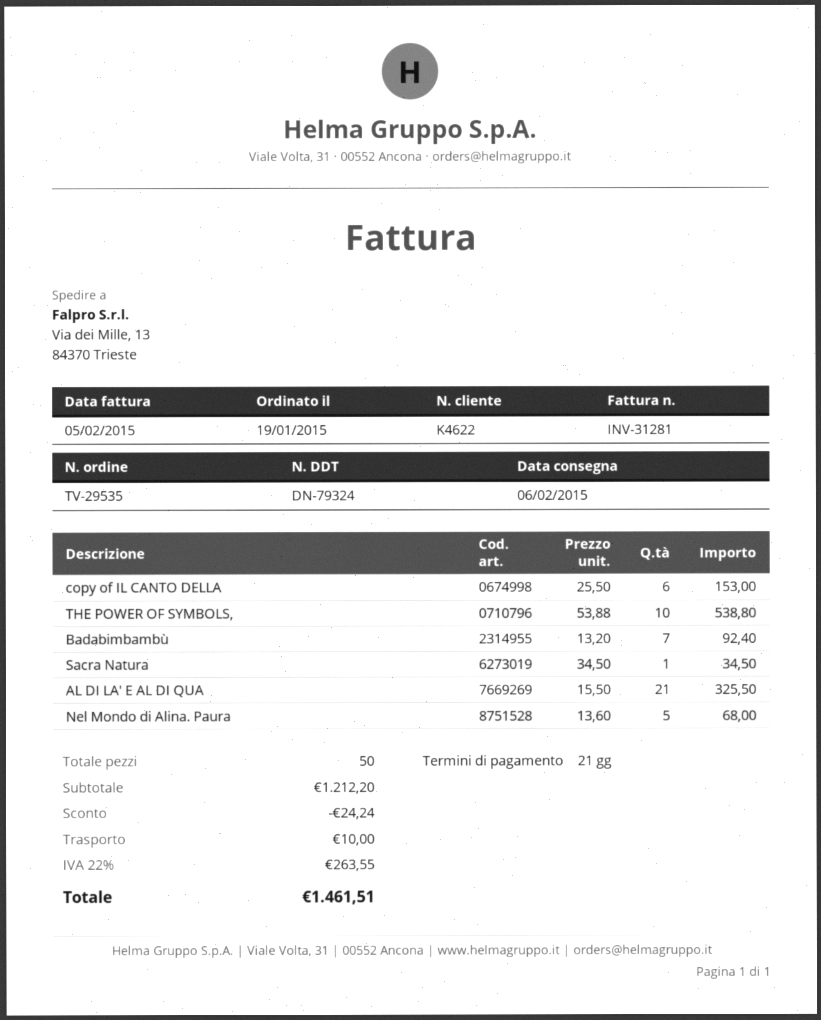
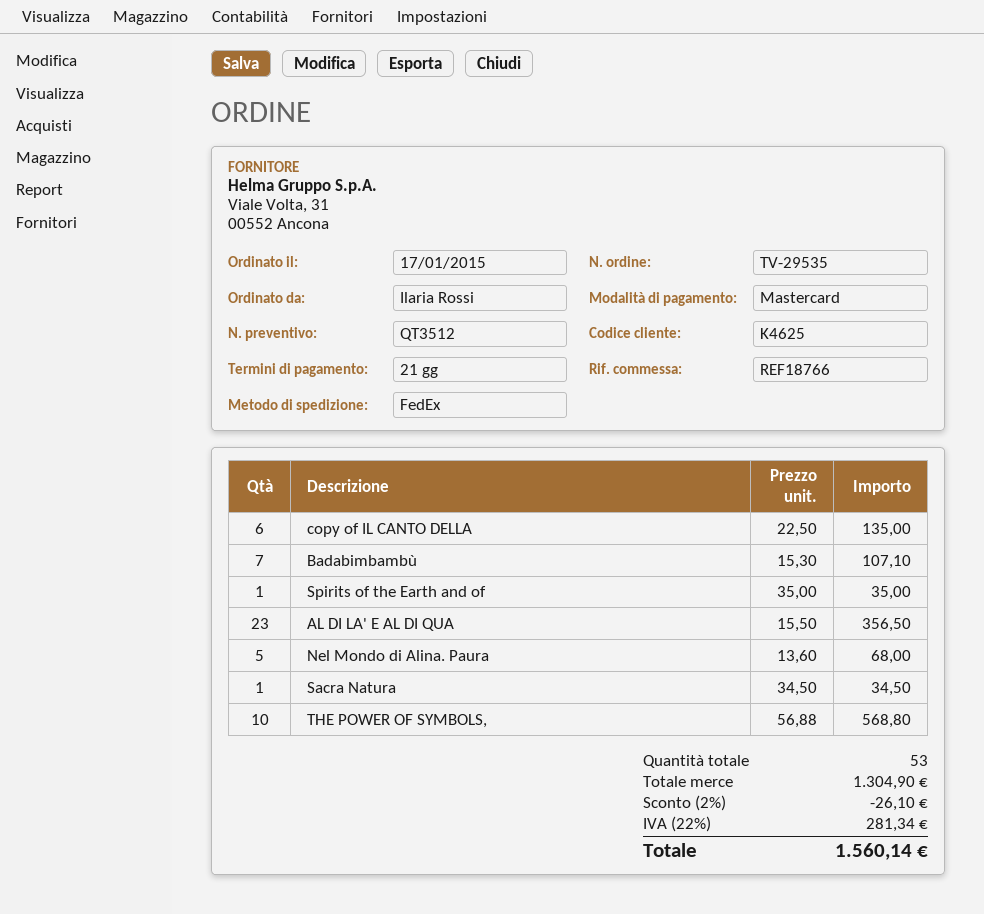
order date: 2015-01-19 -> 2015-01-17
customer number: K4622 -> K4625
copy of IL CANTO DELLA: 6 x 25.50 = 153.00 -> 6 x 22.50 = 135.00
THE POWER OF SYMBOLS,: 10 x 53.88 = 538.80 -> 10 x 56.88 = 568.80
Badabimbambù: 7 x 13.20 = 92.40 -> 7 x 15.30 = 107.10
AL DI LA' E AL DI QUA: 21 x 15.50 = 325.50 -> 23 x 15.50 = 356.50
Spirits of the Earth and of: none -> 1 x 35.00 = 35.00
total quantity: 50 -> 53
subtotal: 1212.20 -> 1304.90
discount: 24.24 -> 26.10
shipping: 10.00 -> none
tax: 22% = 263.55 -> 22% = 281.34
total: 1461.51 -> 1560.14

